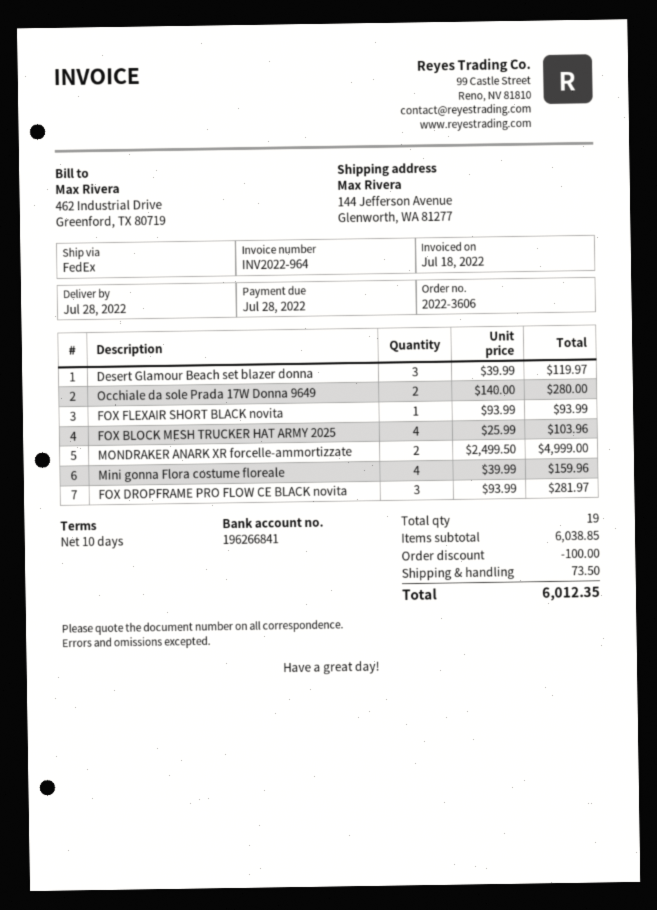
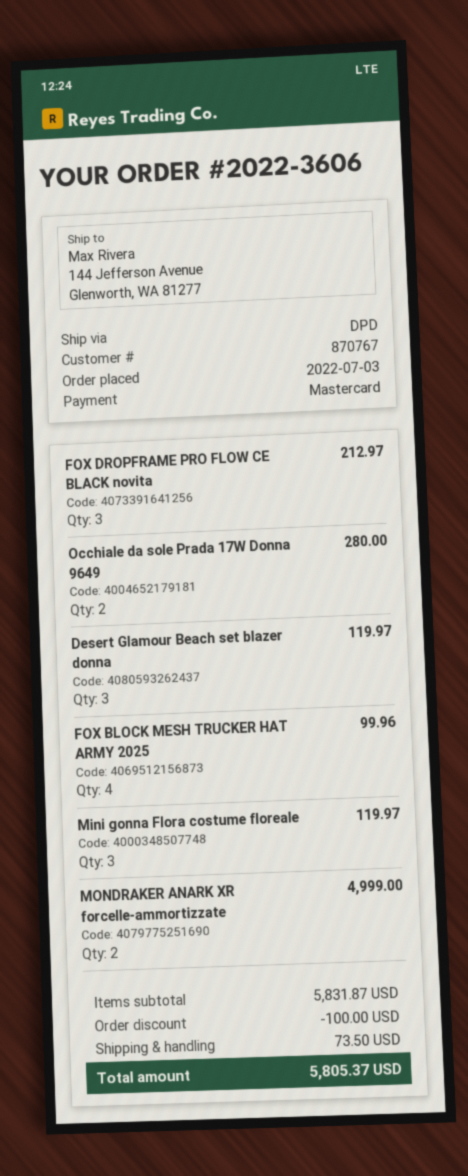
shipping method: FedEx -> DPD
FOX FLEXAIR SHORT BLACK novita: 1 for 93.99 -> none
FOX BLOCK MESH TRUCKER HAT ARMY 2025: 4 for 103.96 -> 4 for 99.96
Mini gonna Flora costume floreale: 4 for 159.96 -> 3 for 119.97
FOX DROPFRAME PRO FLOW CE BLACK novita: 3 for 281.97 -> 3 for 212.97
subtotal: 6038.85 -> 5831.87
total: 6012.35 -> 5805.37

